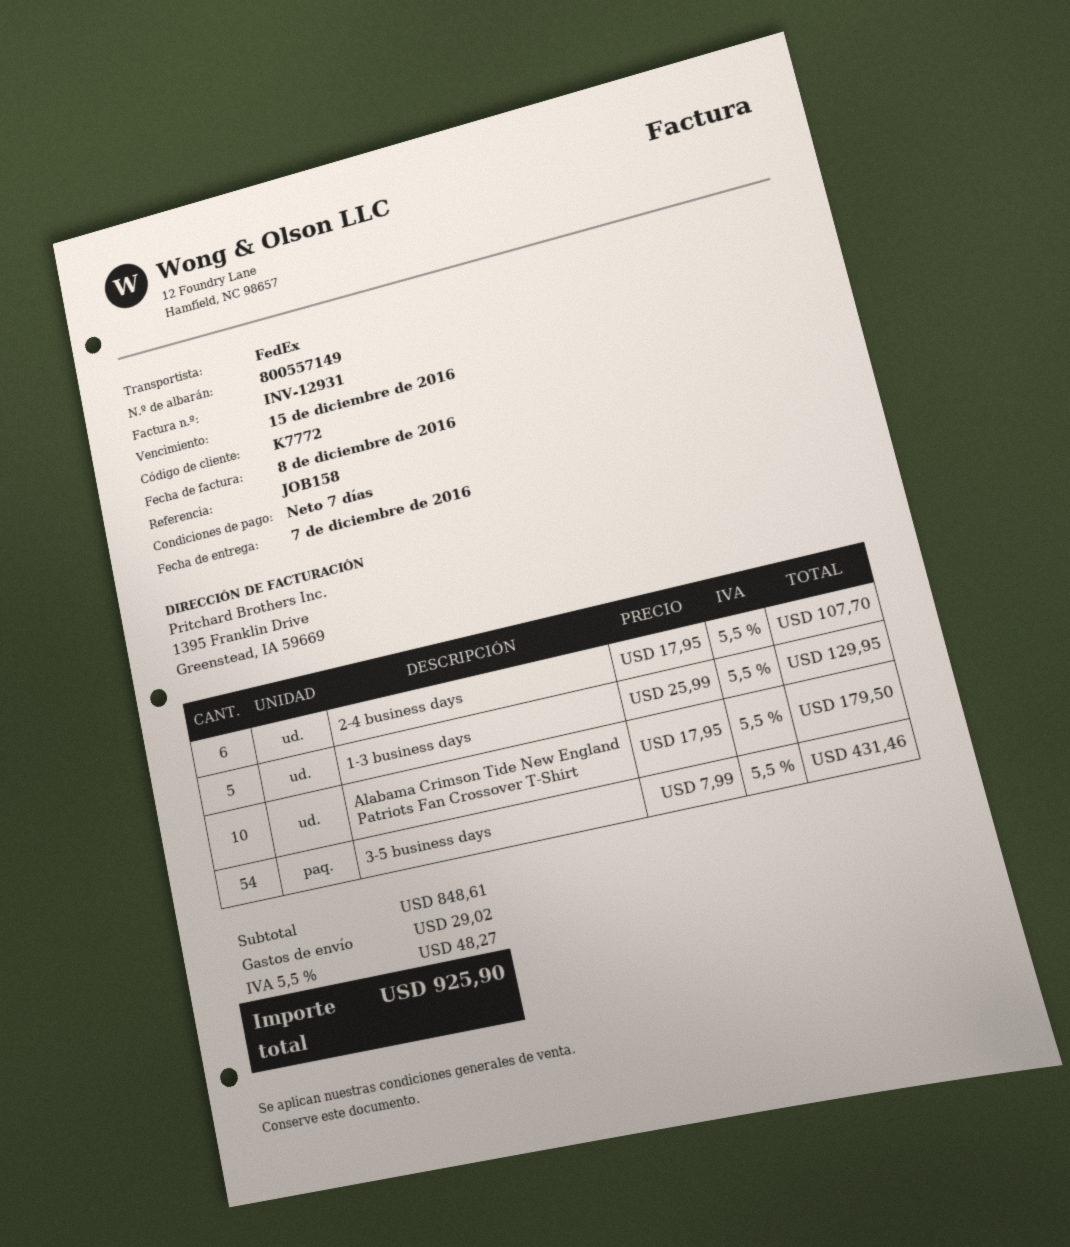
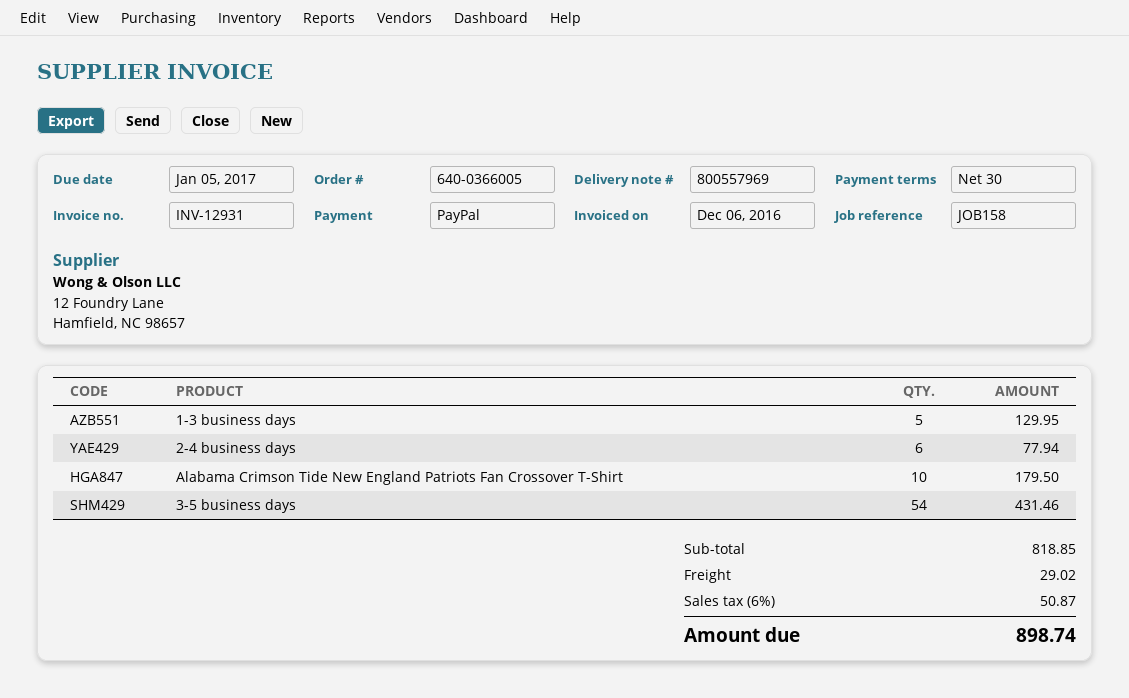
delivery note number: 800557149 -> 800557969
invoice date: 2016-12-08 -> 2016-12-06
payment terms: 7 days -> 30 days
due date: 2016-12-15 -> 2017-01-05
2-4 business days: 6 for 107.70 -> 6 for 77.94
subtotal: 848.61 -> 818.85
tax: 5.5% = 48.27 -> 6% = 50.87
total: 925.90 -> 898.74

